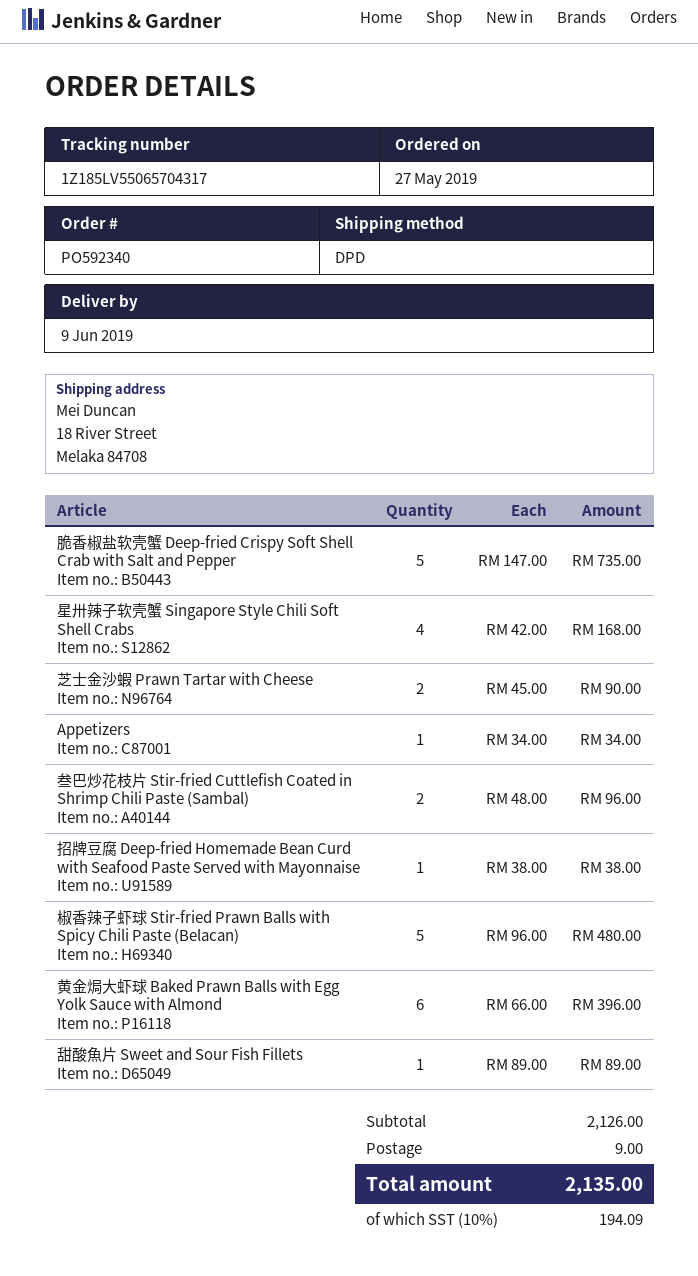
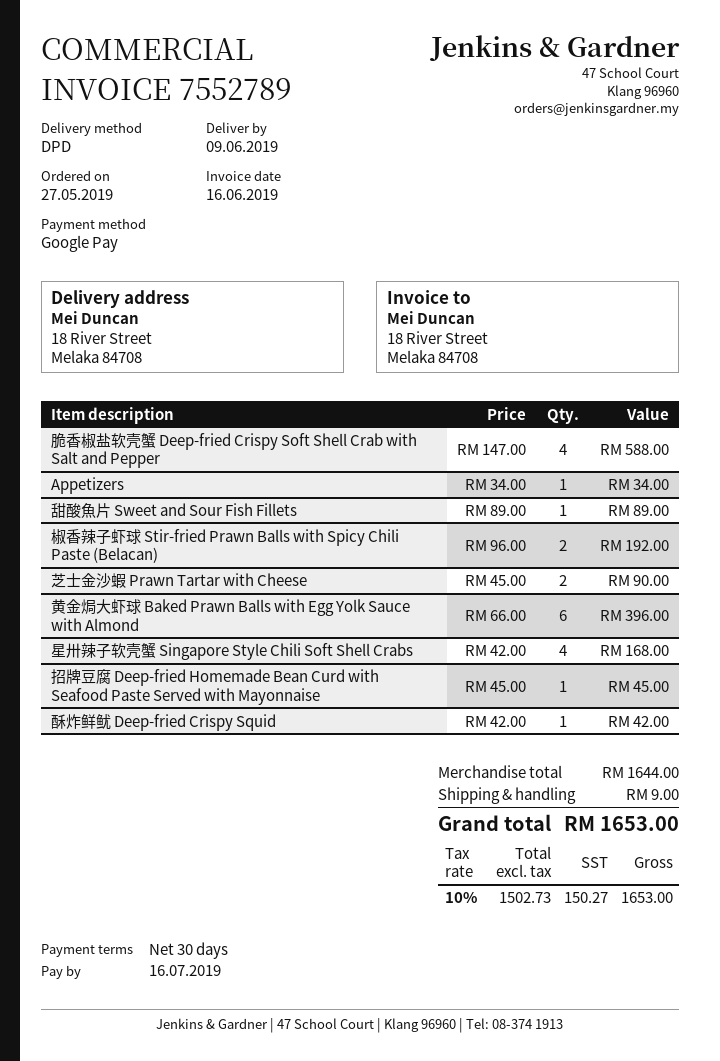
脆香椒盐软壳蟹 Deep-fried Crispy Soft Shell Crab with Salt and Pepper: 5 x 147.00 = 735.00 -> 4 x 147.00 = 588.00
叁巴炒花枝片 Stir-fried Cuttlefish Coated in Shrimp Chili Paste (Sambal): 2 x 48.00 = 96.00 -> none
招牌豆腐 Deep-fried Homemade Bean Curd with Seafood Paste Served with Mayonnaise: 1 x 38.00 = 38.00 -> 1 x 45.00 = 45.00
椒香辣子虾球 Stir-fried Prawn Balls with Spicy Chili Paste (Belacan): 5 x 96.00 = 480.00 -> 2 x 96.00 = 192.00
酥炸鲜鱿 Deep-fried Crispy Squid: none -> 1 x 42.00 = 42.00
subtotal: 2126.00 -> 1644.00
tax: 10% = 194.09 -> 10% = 150.27
total: 2135.00 -> 1653.00

